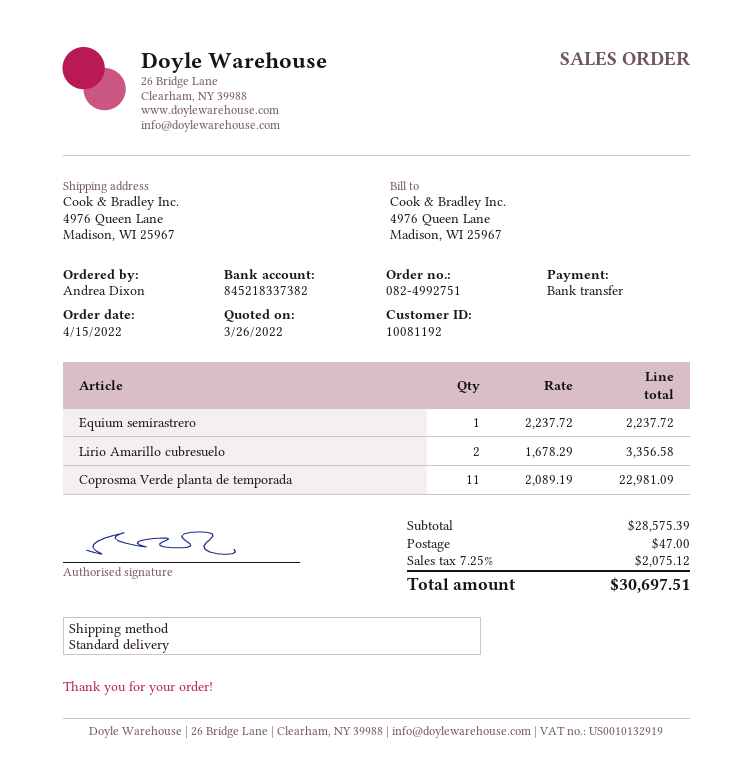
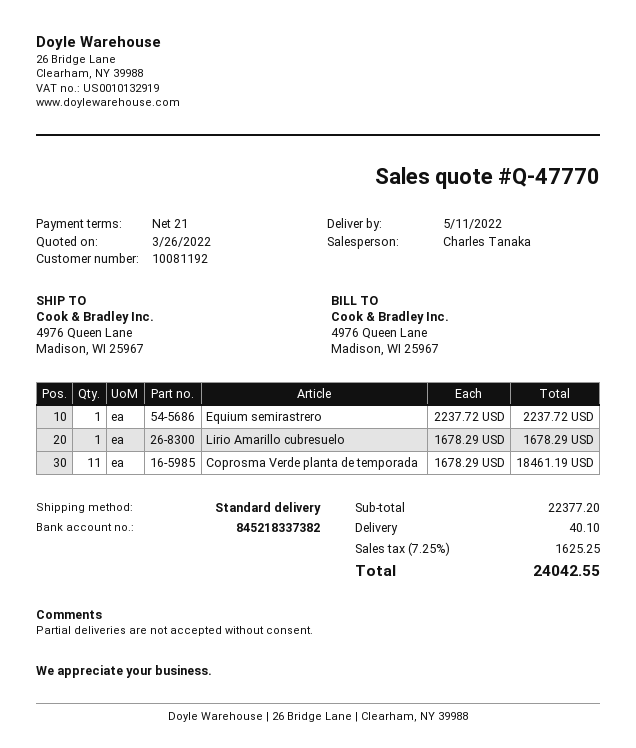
Lirio Amarillo cubresuelo: 2 x 1678.29 = 3356.58 -> 1 x 1678.29 = 1678.29
Coprosma Verde planta de temporada: 11 x 2089.19 = 22981.09 -> 11 x 1678.29 = 18461.19
subtotal: 28575.39 -> 22377.20
shipping: 47.00 -> 40.10
tax: 7.25% = 2075.12 -> 7.25% = 1625.25
total: 30697.51 -> 24042.55

